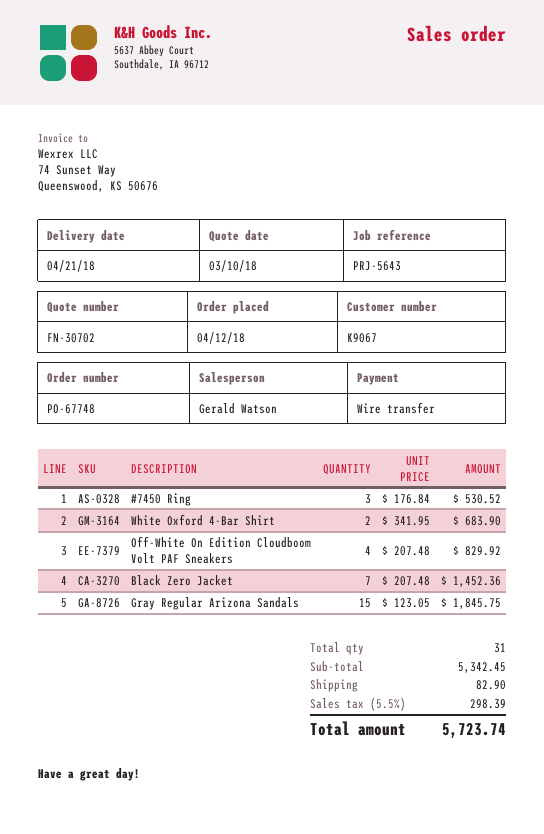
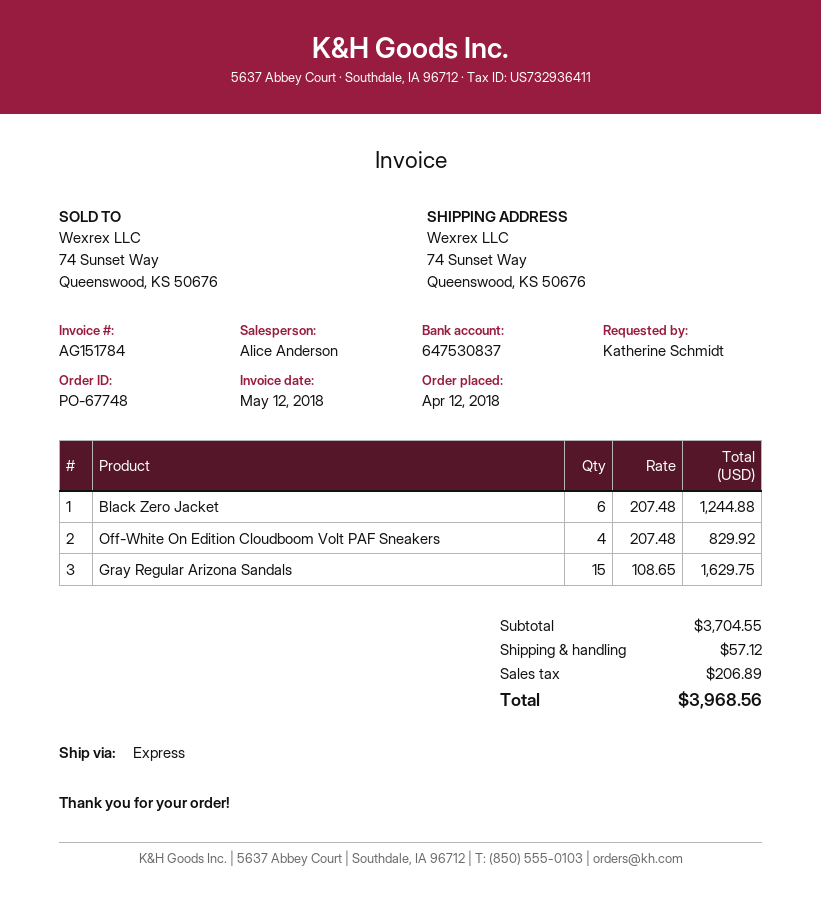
sales rep: Gerald Watson -> Alice Anderson
#7450 Ring: 3 x 176.84 = 530.52 -> none
White Oxford 4-Bar Shirt: 2 x 341.95 = 683.90 -> none
Black Zero Jacket: 7 x 207.48 = 1452.36 -> 6 x 207.48 = 1244.88
Gray Regular Arizona Sandals: 15 x 123.05 = 1845.75 -> 15 x 108.65 = 1629.75
subtotal: 5342.45 -> 3704.55
shipping: 82.90 -> 57.12
tax: 298.39 -> 206.89
total: 5723.74 -> 3968.56

